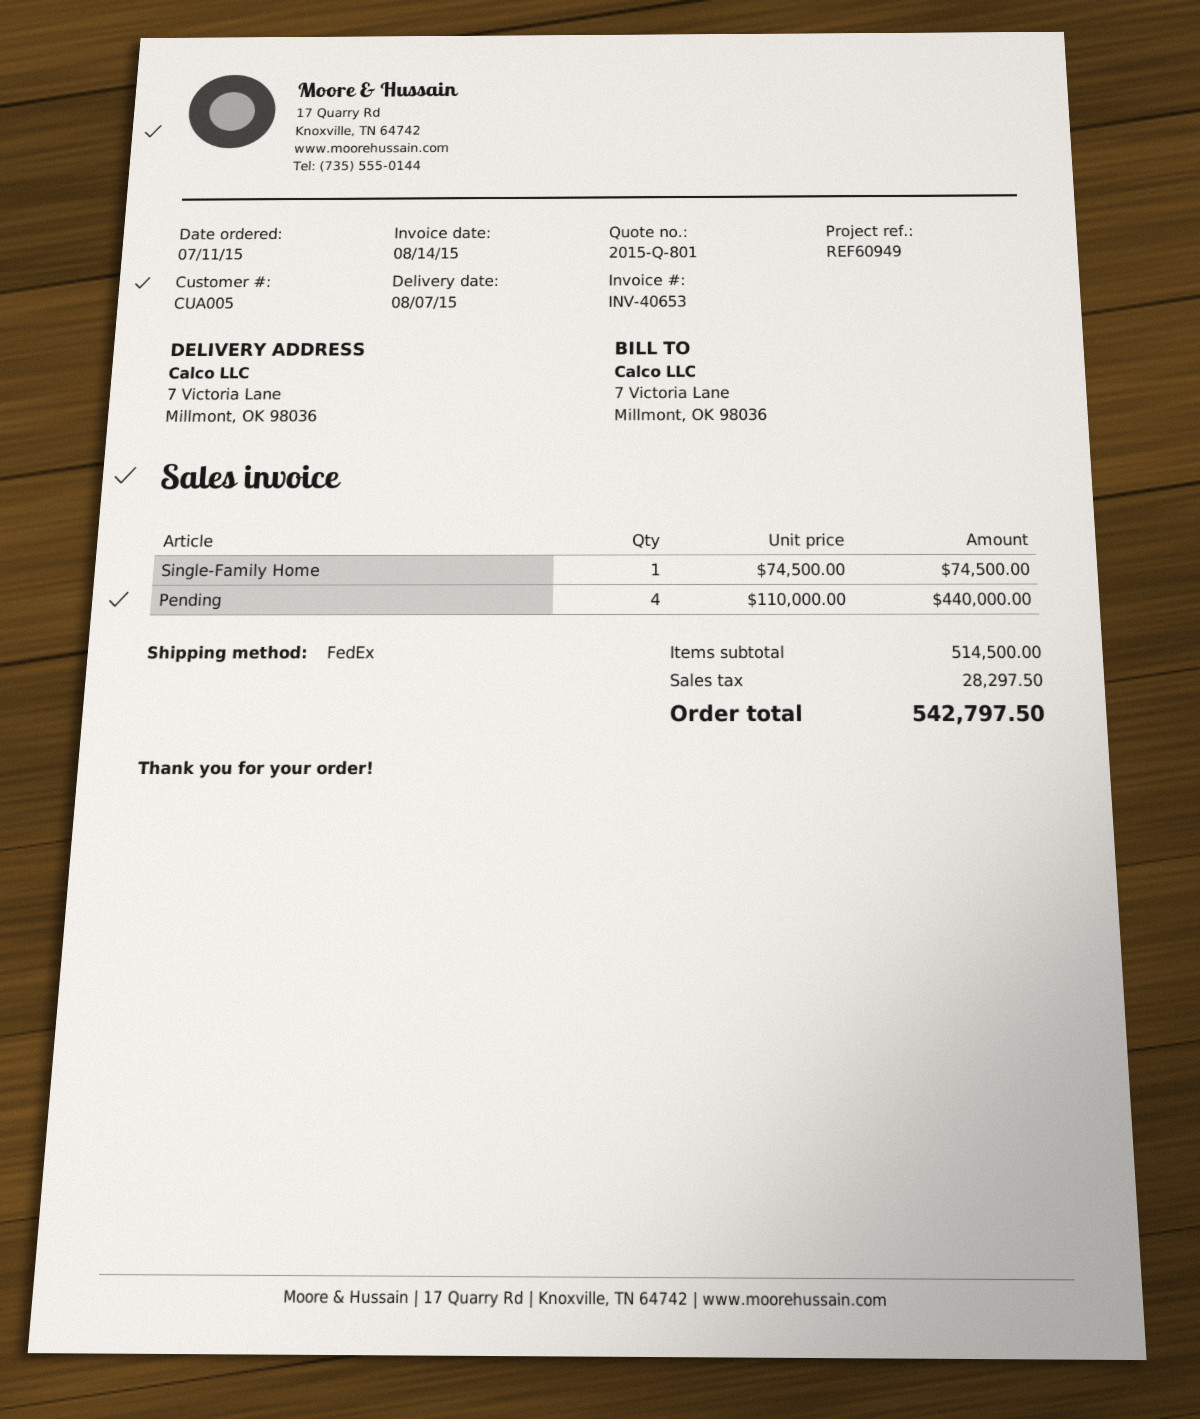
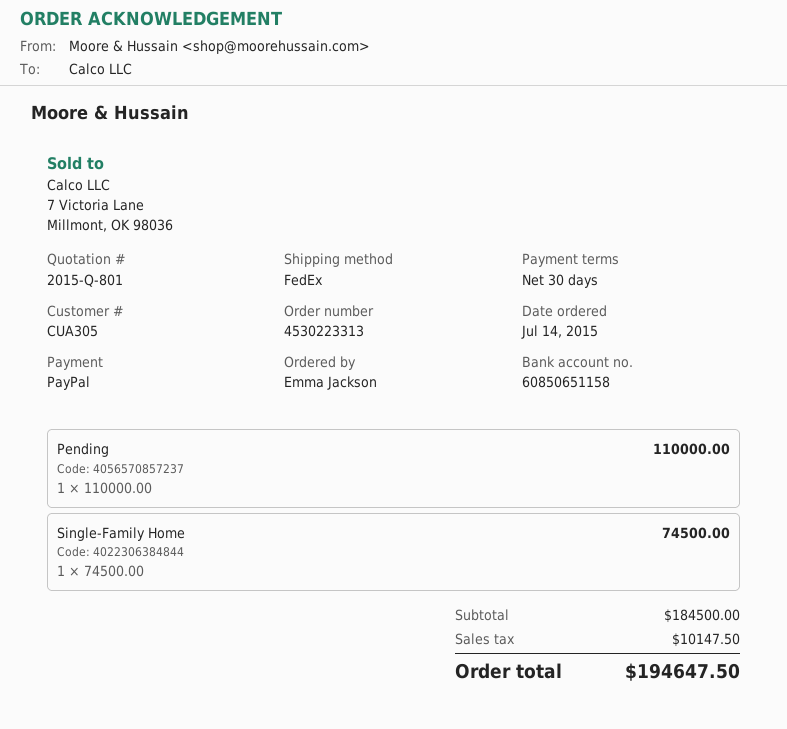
order date: 2015-07-11 -> 2015-07-14
customer number: CUA005 -> CUA305
Pending: 4 x 110000.00 = 440000.00 -> 1 x 110000.00 = 110000.00
subtotal: 514500.00 -> 184500.00
tax: 28297.50 -> 10147.50
total: 542797.50 -> 194647.50

